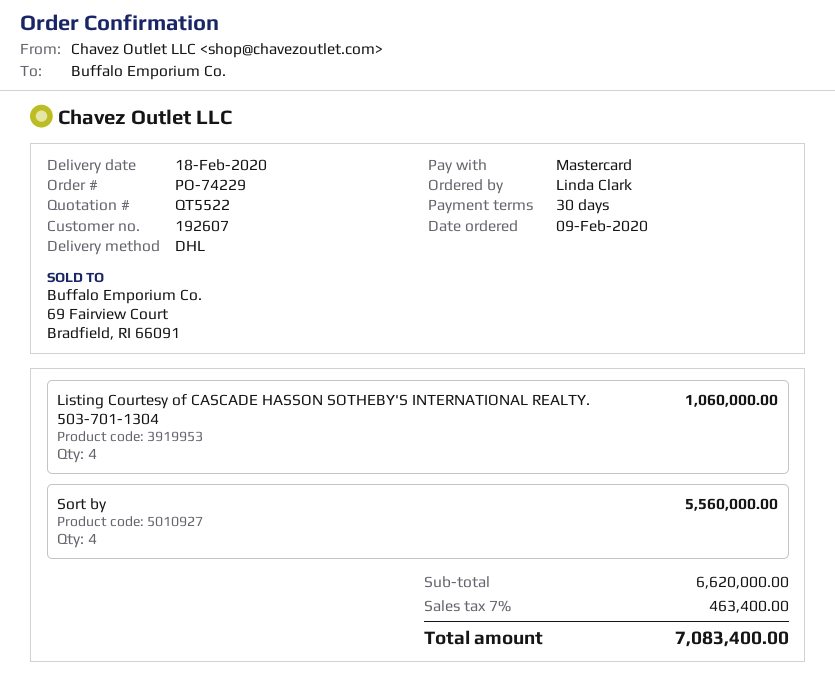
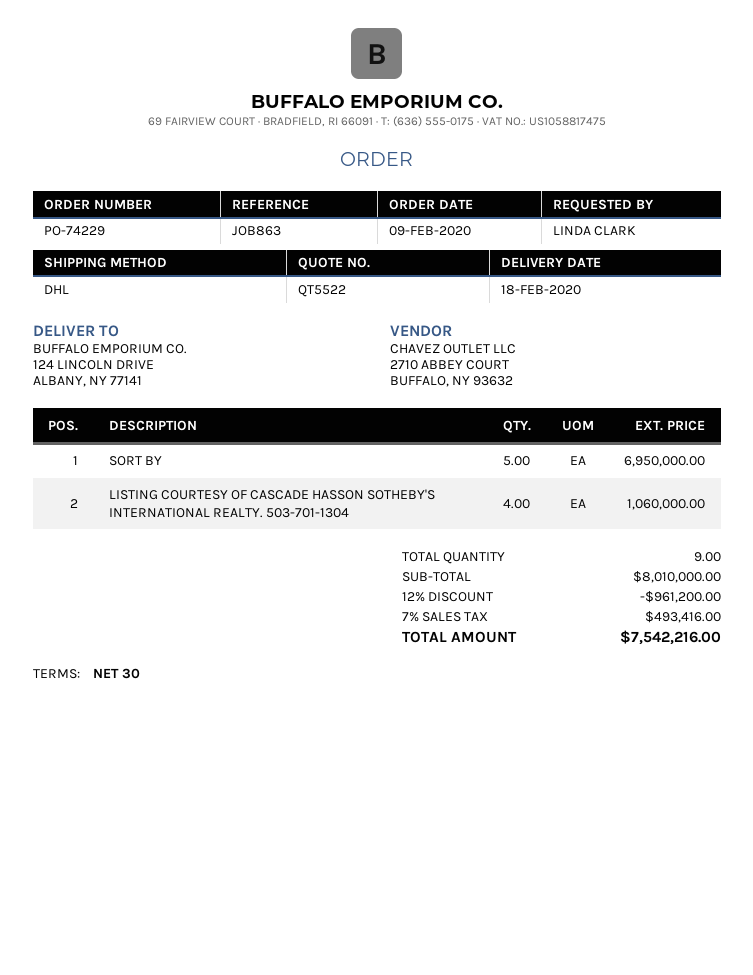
Sort by: 4 for 5560000.00 -> 5 for 6950000.00
subtotal: 6620000.00 -> 8010000.00
discount: none -> 12% = 961200.00
tax: 7% = 463400.00 -> 7% = 493416.00
total: 7083400.00 -> 7542216.00

